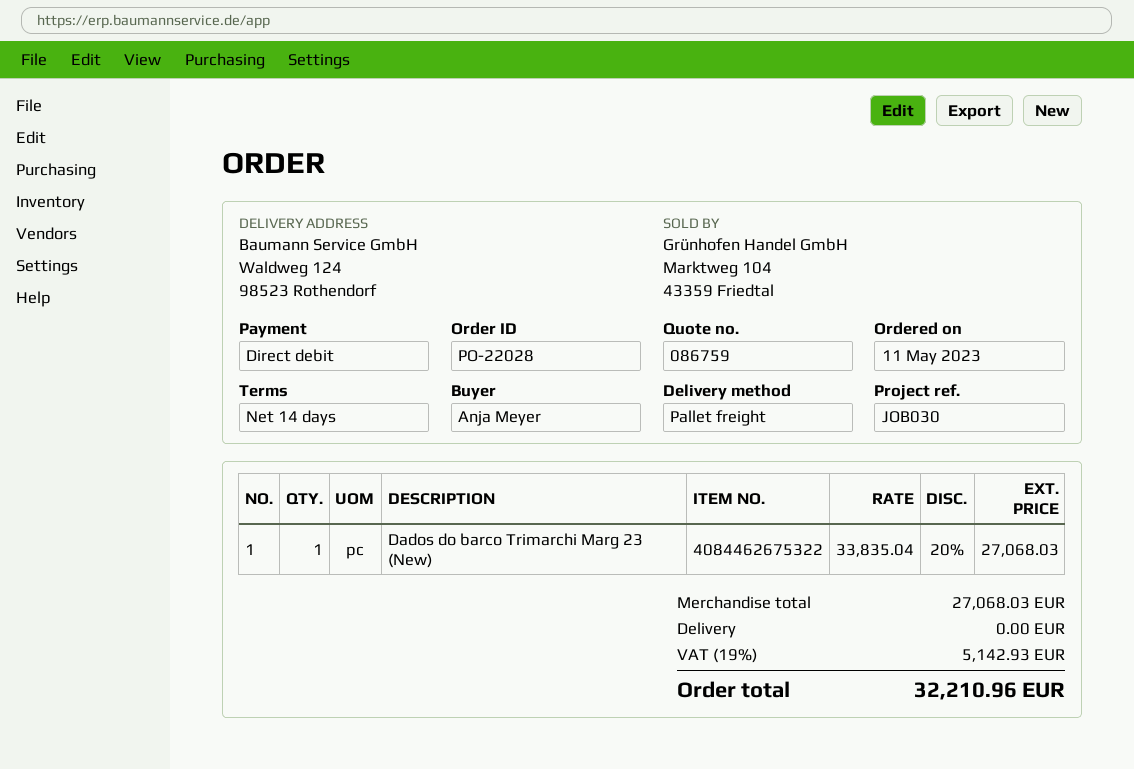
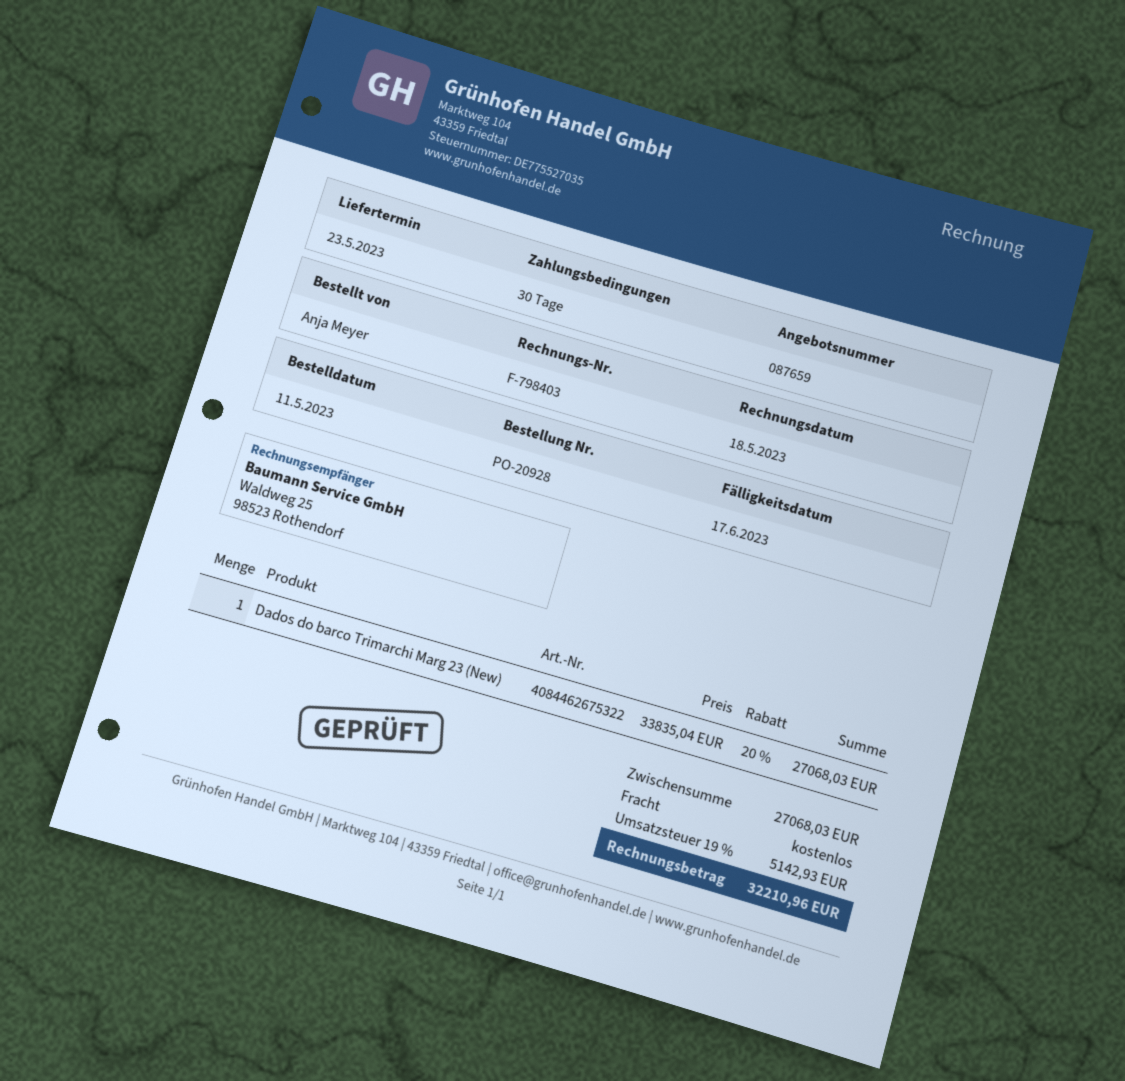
quote number: 086759 -> 087659
order number: PO-22028 -> PO-20928
payment terms: 14 days -> 30 days

